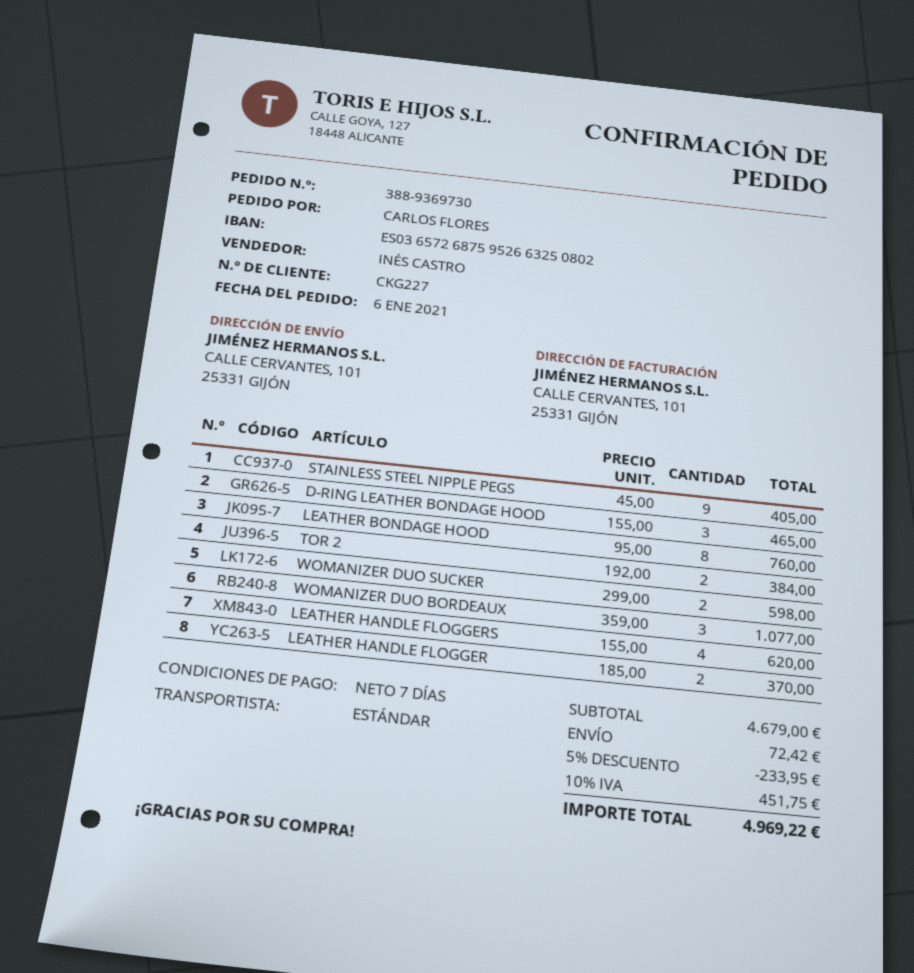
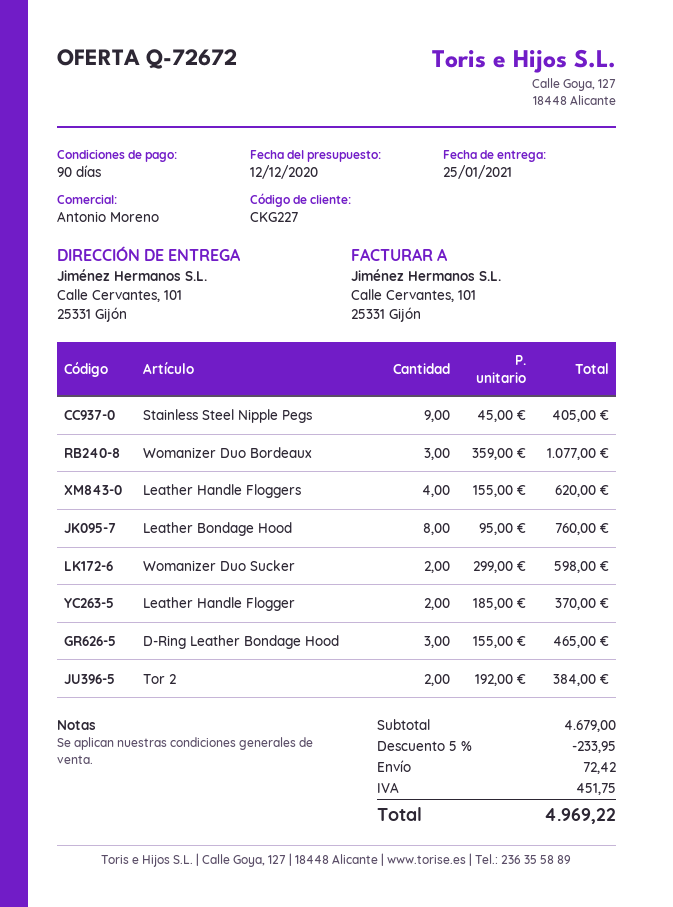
payment terms: 7 days -> 90 days
sales rep: INÉS CASTRO -> Antonio Moreno

